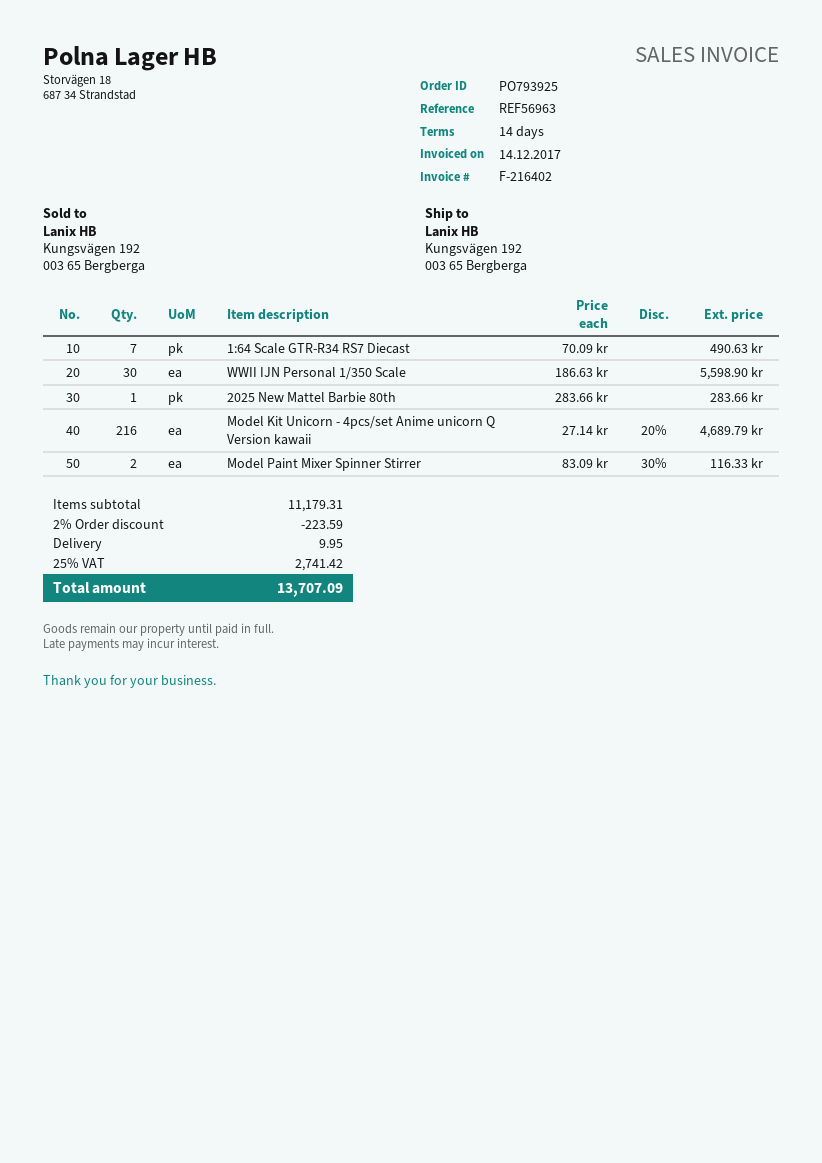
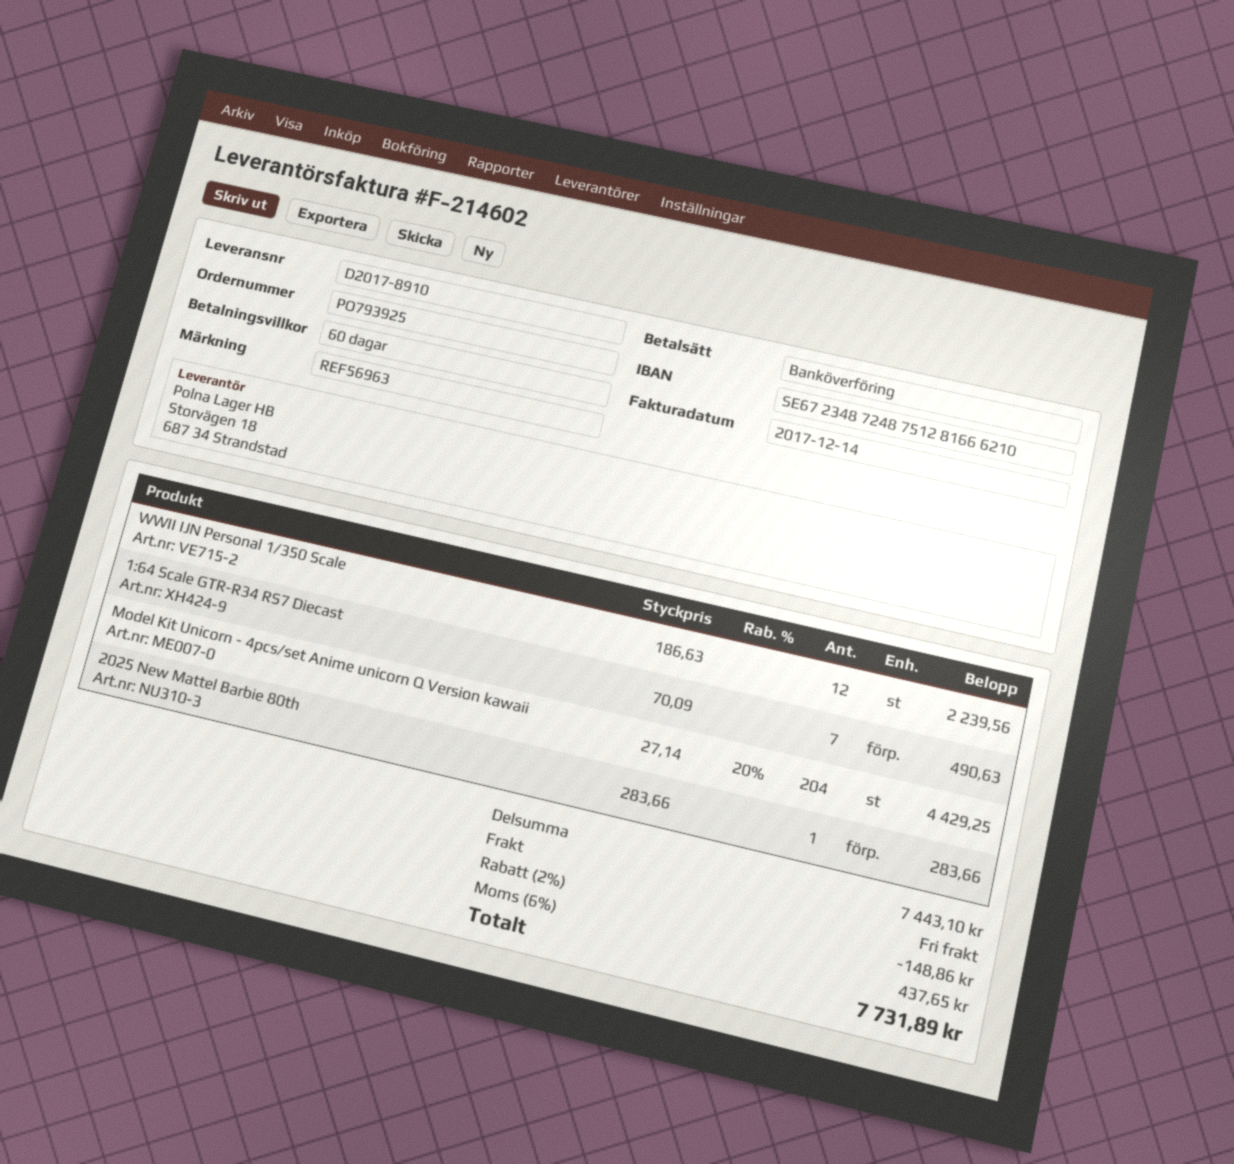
invoice number: F-216402 -> F-214602
payment terms: 14 days -> 60 days
WWII IJN Personal 1/350 Scale: 30 x 186.63 = 5598.90 -> 12 x 186.63 = 2239.56
Model Kit Unicorn - 4pcs/set Anime unicorn Q Version kawaii: 216 x 27.14 - 20% = 4689.79 -> 204 x 27.14 - 20% = 4429.25
Model Paint Mixer Spinner Stirrer: 2 x 83.09 - 30% = 116.33 -> none
subtotal: 11179.31 -> 7443.10
discount: 2% = 223.59 -> 2% = 148.86
shipping: 9.95 -> 0.00
tax: 25% = 2741.42 -> 6% = 437.65
total: 13707.09 -> 7731.89

